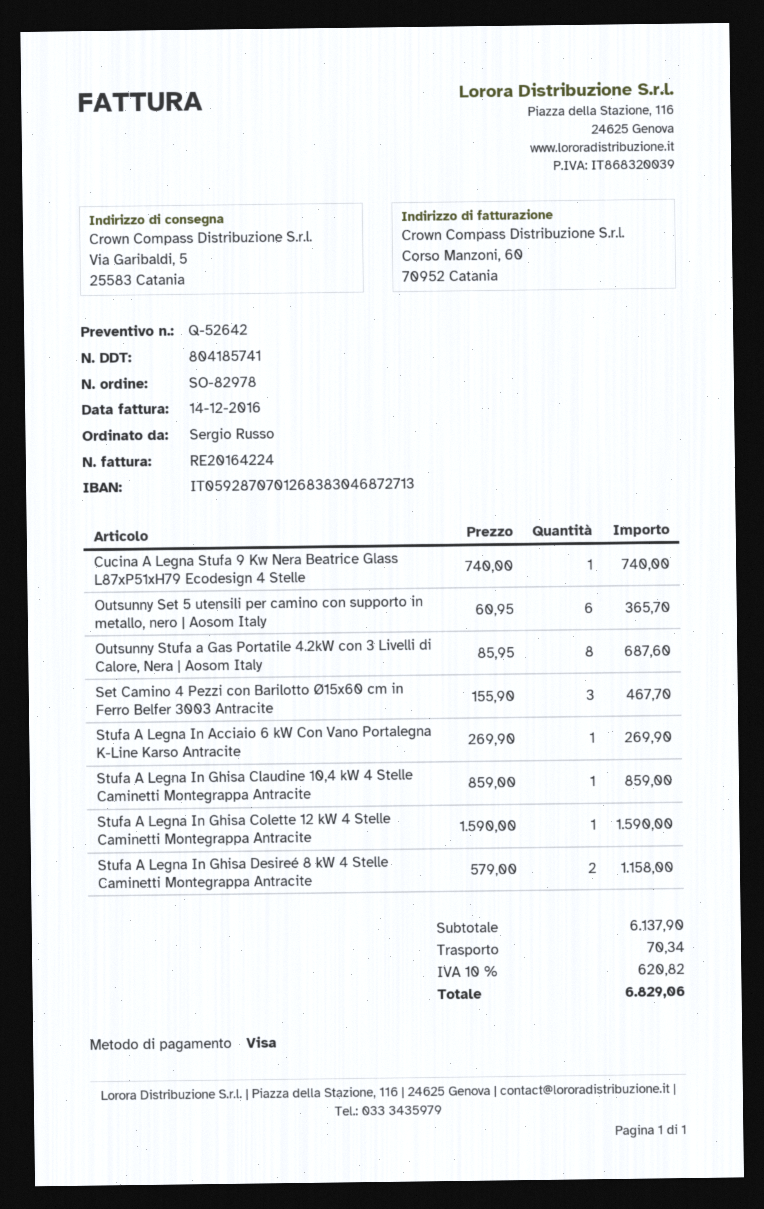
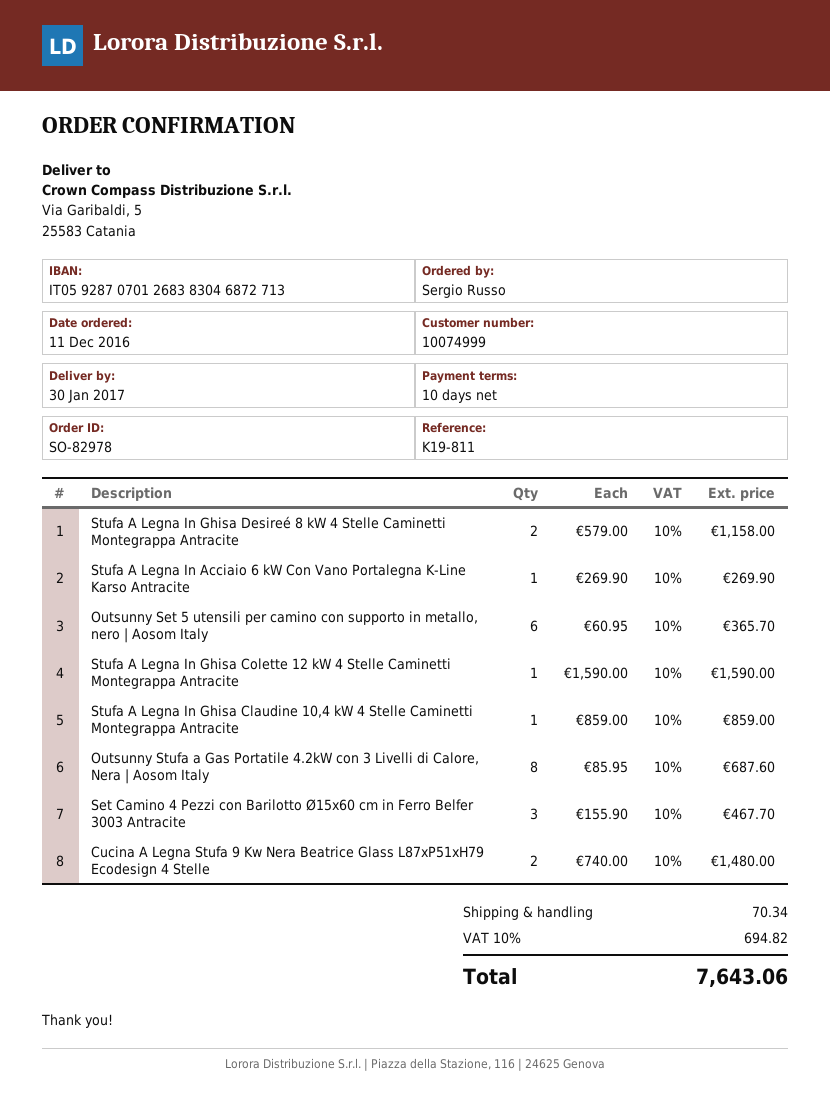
Cucina A Legna Stufa 9 Kw Nera Beatrice Glass L87xP51xH79 Ecodesign 4 Stelle: 1 x 740.00 = 740.00 -> 2 x 740.00 = 1480.00
tax: 10% = 620.82 -> 10% = 694.82
total: 6829.06 -> 7643.06

